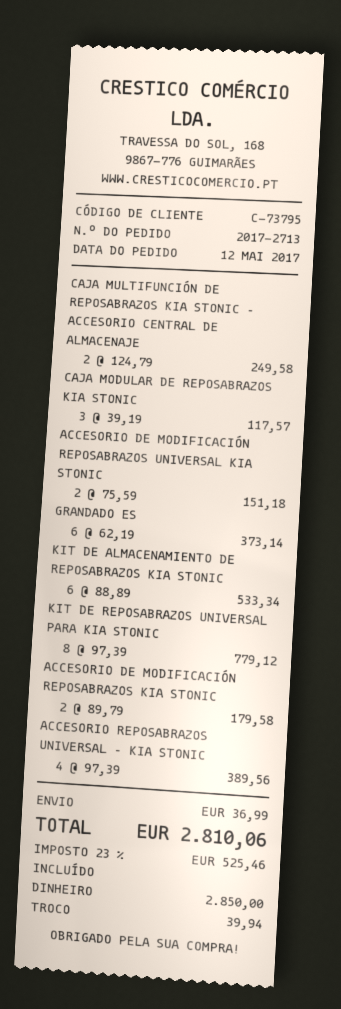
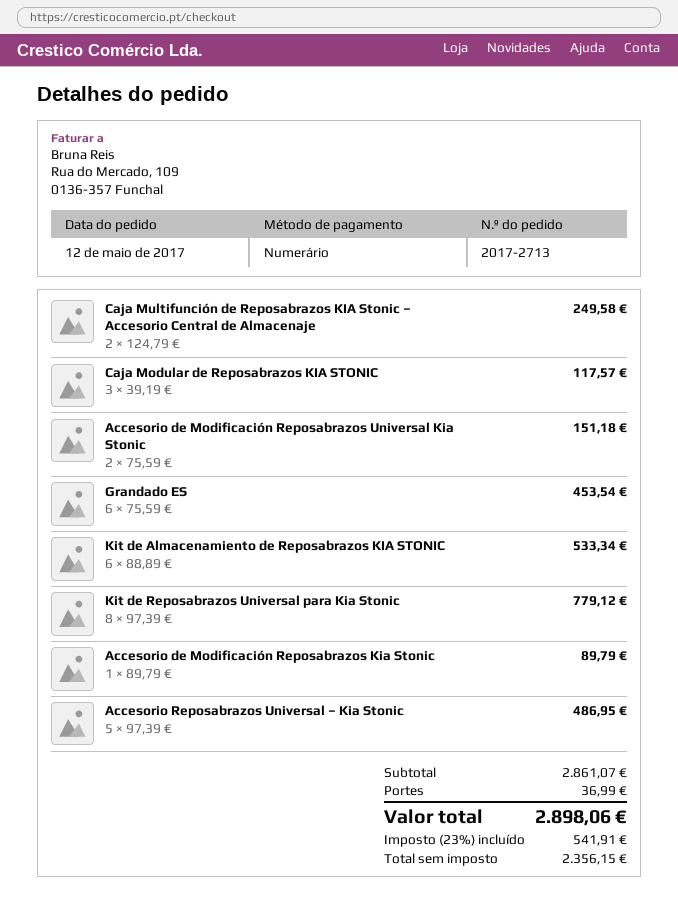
GRANDADO ES: 6 x 62.19 = 373.14 -> 6 x 75.59 = 453.54
ACCESORIO DE MODIFICACIÓN REPOSABRAZOS KIA STONIC: 2 x 89.79 = 179.58 -> 1 x 89.79 = 89.79
ACCESORIO REPOSABRAZOS UNIVERSAL – KIA STONIC: 4 x 97.39 = 389.56 -> 5 x 97.39 = 486.95
tax: 23% = 525.46 -> 23% = 541.91
total: 2810.06 -> 2898.06

